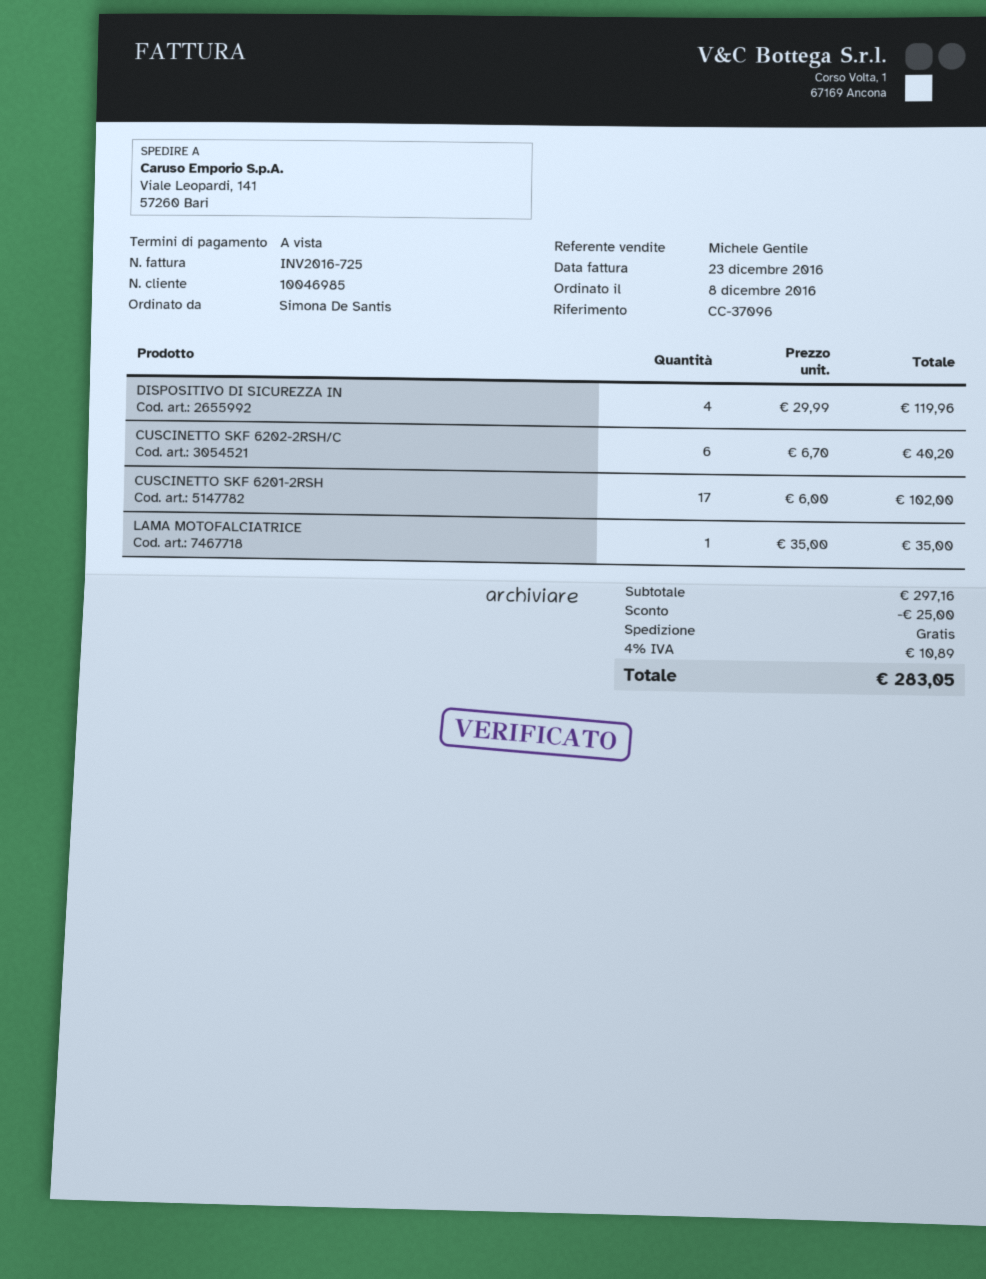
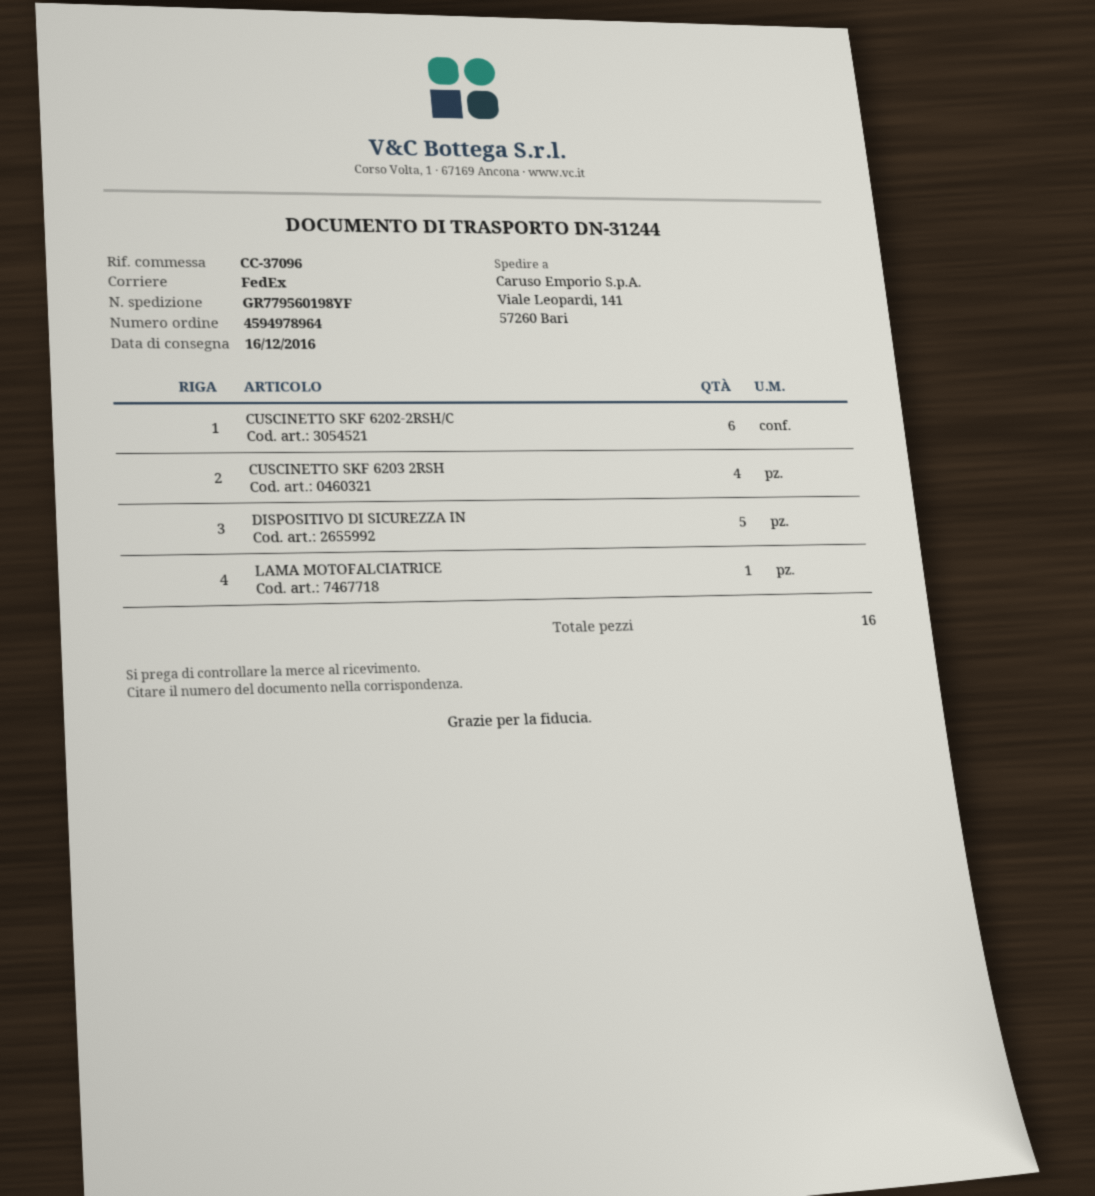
DISPOSITIVO DI SICUREZZA IN: 4 -> 5
CUSCINETTO SKF 6201-2RSH: 17 -> none
CUSCINETTO SKF 6203 2RSH: none -> 4

